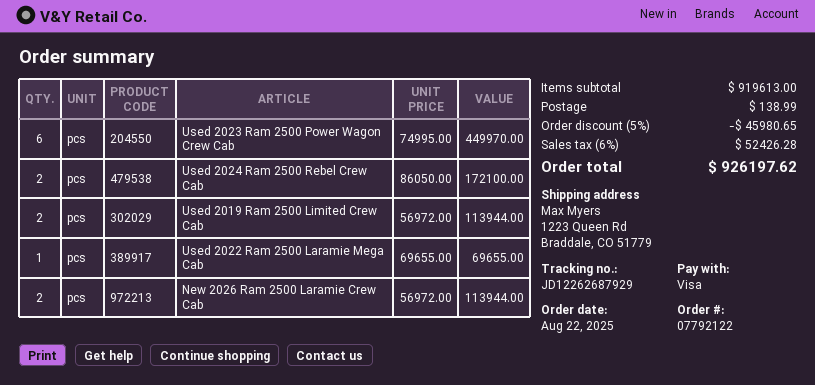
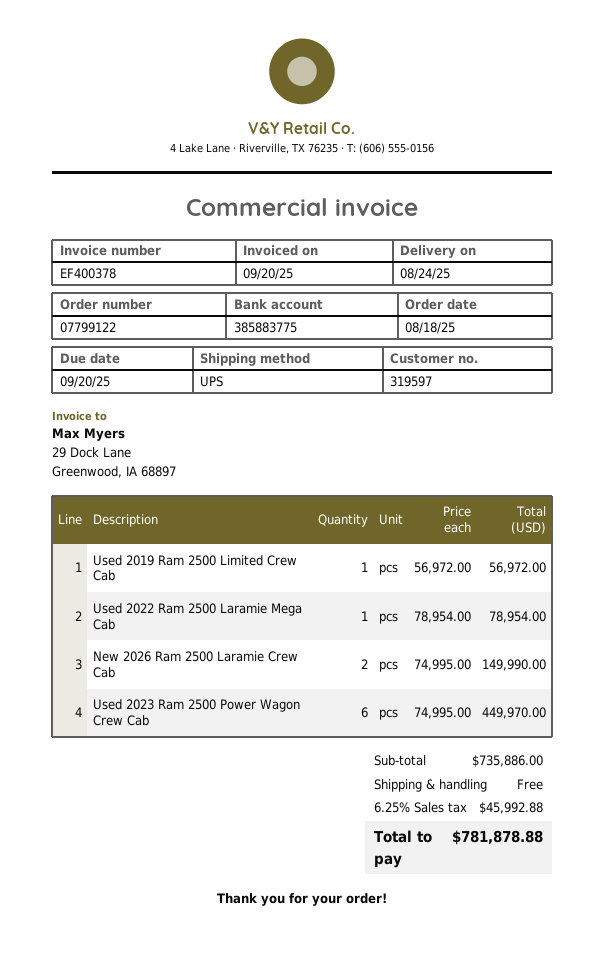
order number: 07792122 -> 07799122
order date: 2025-08-22 -> 2025-08-18
Used 2024 Ram 2500 Rebel Crew Cab: 2 x 86050.00 = 172100.00 -> none
Used 2019 Ram 2500 Limited Crew Cab: 2 x 56972.00 = 113944.00 -> 1 x 56972.00 = 56972.00
Used 2022 Ram 2500 Laramie Mega Cab: 1 x 69655.00 = 69655.00 -> 1 x 78954.00 = 78954.00
New 2026 Ram 2500 Laramie Crew Cab: 2 x 56972.00 = 113944.00 -> 2 x 74995.00 = 149990.00
subtotal: 919613.00 -> 735886.00
discount: 5% = 45980.65 -> none
shipping: 138.99 -> 0.00
tax: 6% = 52426.28 -> 6.25% = 45992.88
total: 926197.62 -> 781878.88

